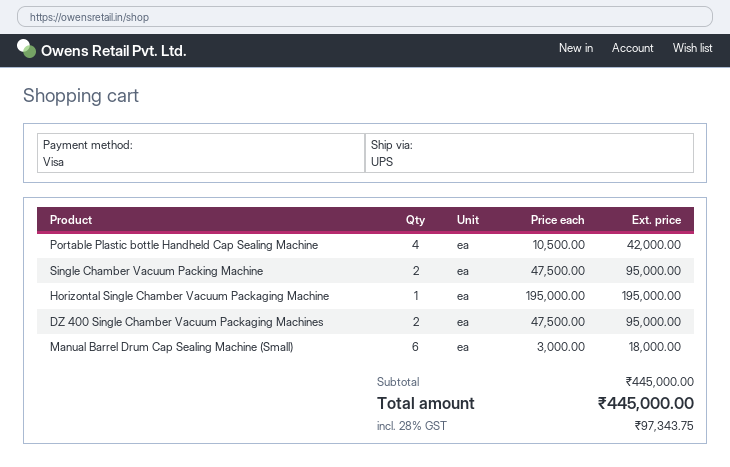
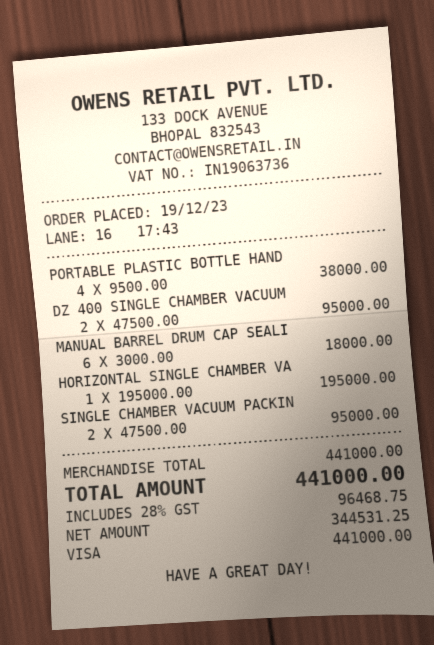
Portable Plastic bottle Handheld Cap Sealing Machine: 4 x 10500.00 = 42000.00 -> 4 x 9500.00 = 38000.00
subtotal: 445000.00 -> 441000.00
tax: 28% = 97343.75 -> 28% = 96468.75
total: 445000.00 -> 441000.00

